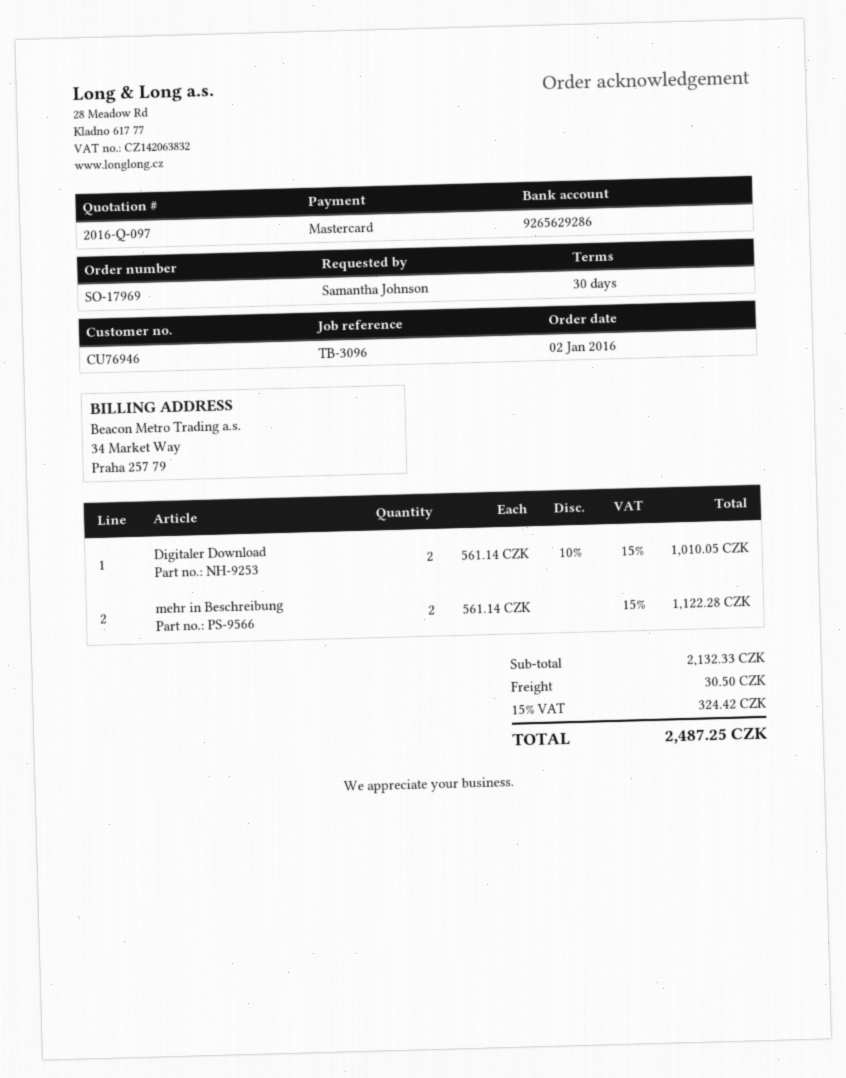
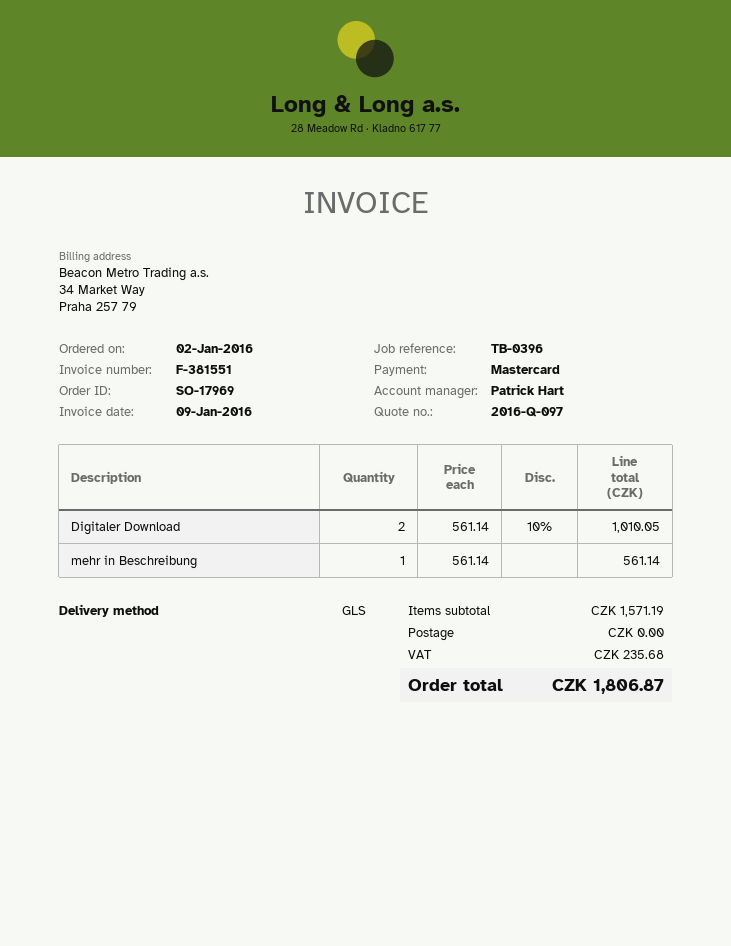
reference: TB-3096 -> TB-0396
mehr in Beschreibung: 2 x 561.14 = 1122.28 -> 1 x 561.14 = 561.14
subtotal: 2132.33 -> 1571.19
shipping: 30.50 -> 0.00
tax: 324.42 -> 235.68
total: 2487.25 -> 1806.87

